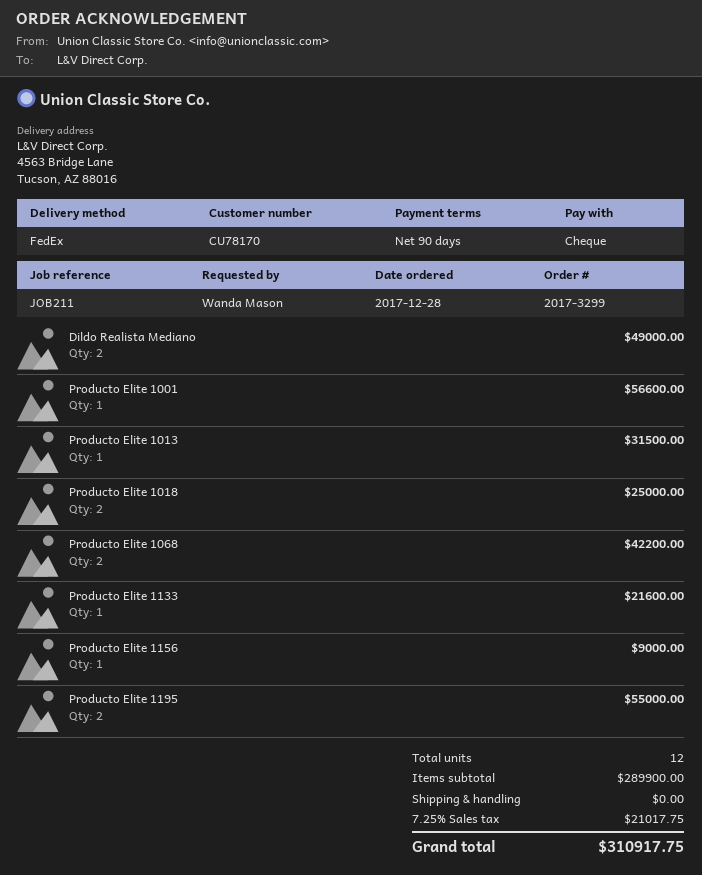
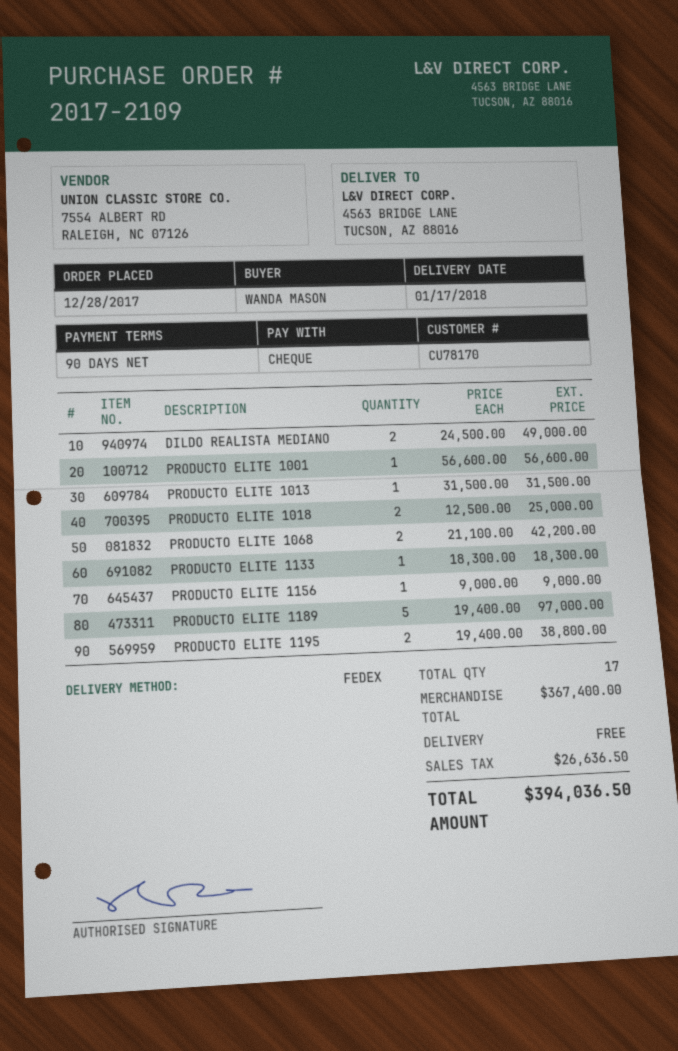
order number: 2017-3299 -> 2017-2109
Producto Elite 1133: 1 for 21600.00 -> 1 for 18300.00
Producto Elite 1195: 2 for 55000.00 -> 2 for 38800.00
PRODUCTO ELITE 1189: none -> 5 for 97000.00
total quantity: 12 -> 17
subtotal: 289900.00 -> 367400.00
tax: 21017.75 -> 26636.50
total: 310917.75 -> 394036.50

